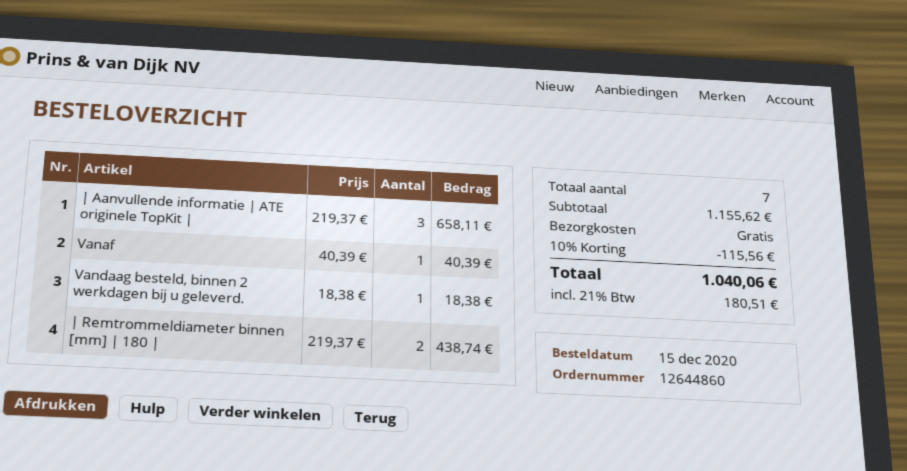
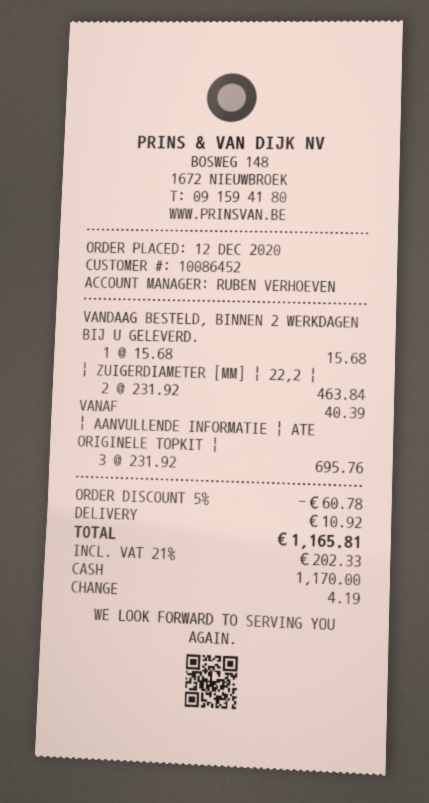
order date: 2020-12-15 -> 2020-12-12
| Aanvullende informatie | ATE originele TopKit |: 3 x 219.37 = 658.11 -> 3 x 231.92 = 695.76
Vandaag besteld, binnen 2 werkdagen bij u geleverd.: 1 x 18.38 = 18.38 -> 1 x 15.68 = 15.68
| Remtrommeldiameter binnen [mm] | 180 |: 2 x 219.37 = 438.74 -> none
| ZUIGERDIAMETER [MM] | 22,2 |: none -> 2 x 231.92 = 463.84
discount: 10% = 115.56 -> 5% = 60.78
shipping: 0.00 -> 10.92
tax: 21% = 180.51 -> 21% = 202.33
total: 1040.06 -> 1165.81

